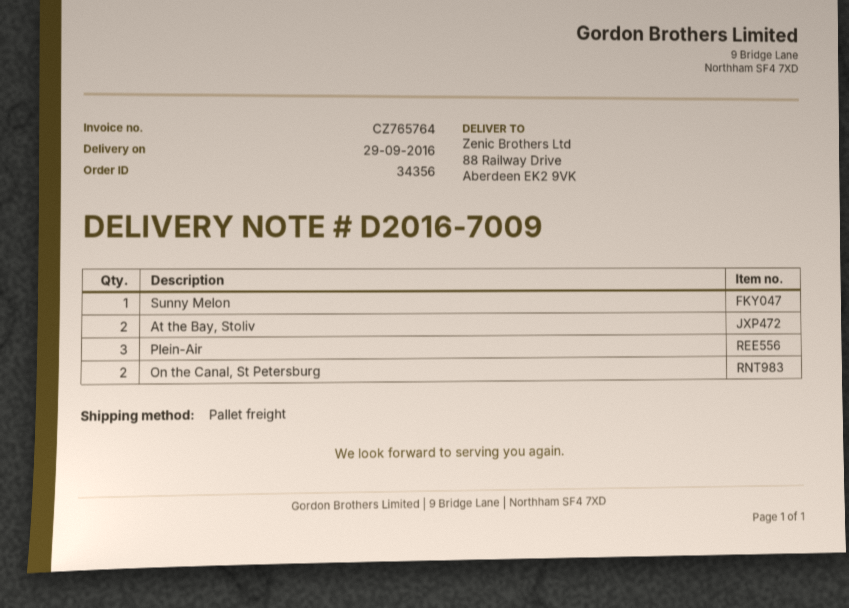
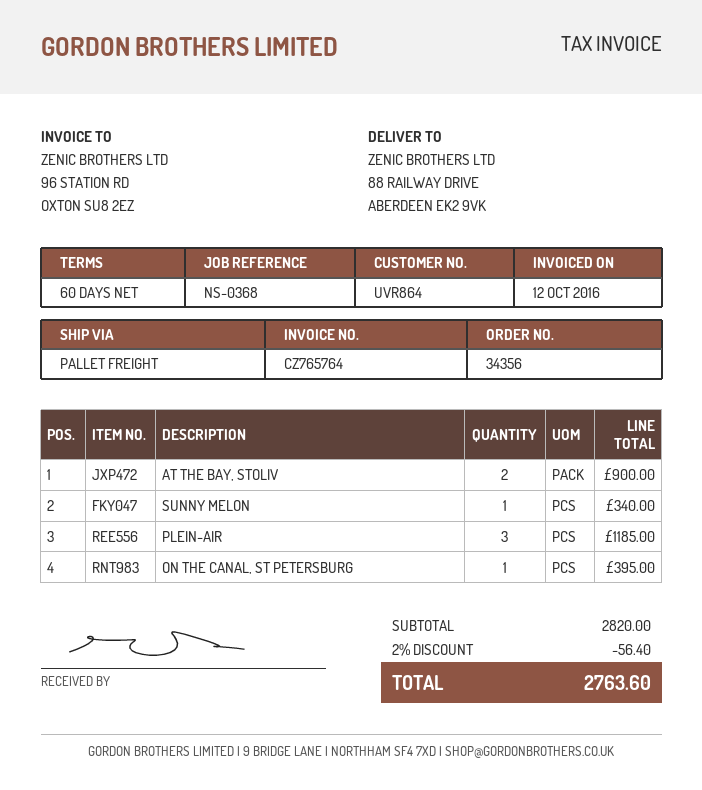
On the Canal, St Petersburg: 2 -> 1

